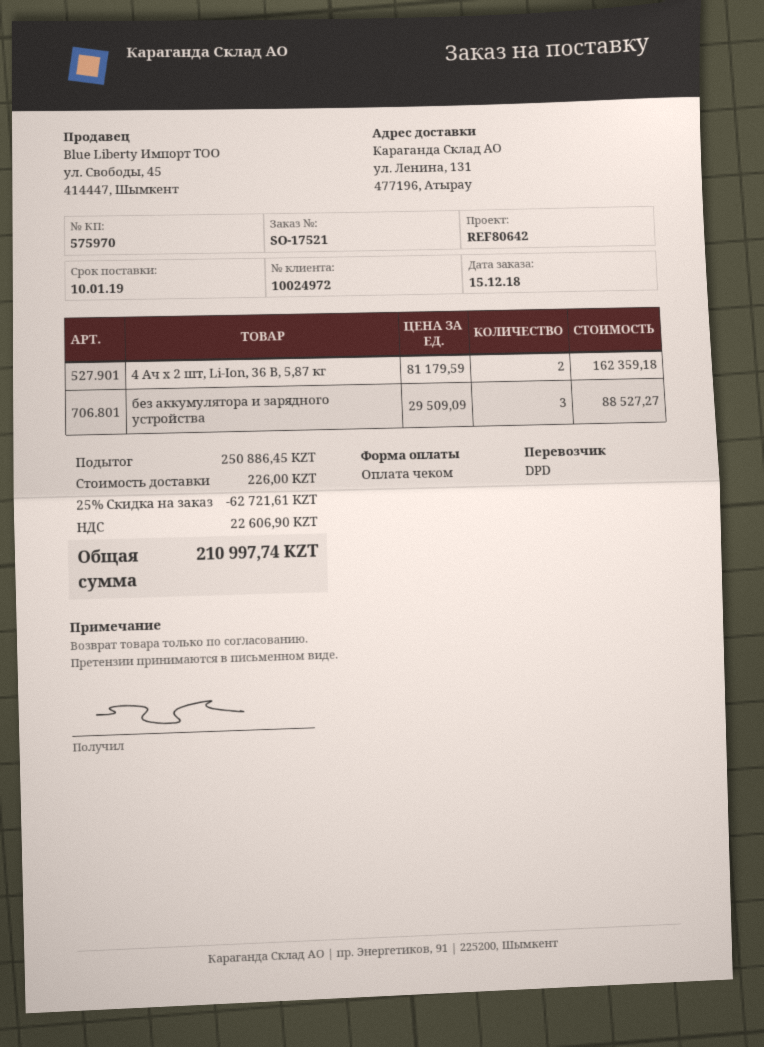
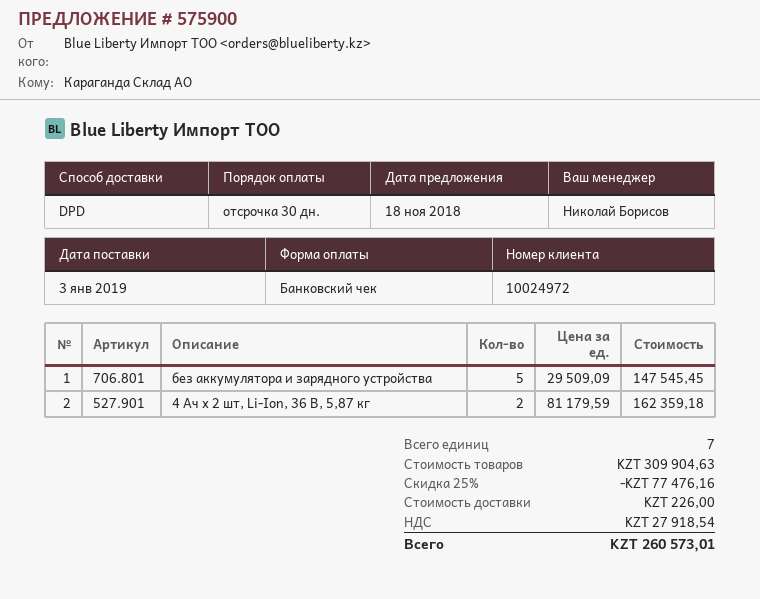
quote number: 575970 -> 575900
delivery date: 2019-01-10 -> 2019-01-03
без аккумулятора и зарядного устройства: 3 x 29509.09 = 88527.27 -> 5 x 29509.09 = 147545.45
subtotal: 250886.45 -> 309904.63
discount: 25% = 62721.61 -> 25% = 77476.16
tax: 22606.90 -> 27918.54
total: 210997.74 -> 260573.01

